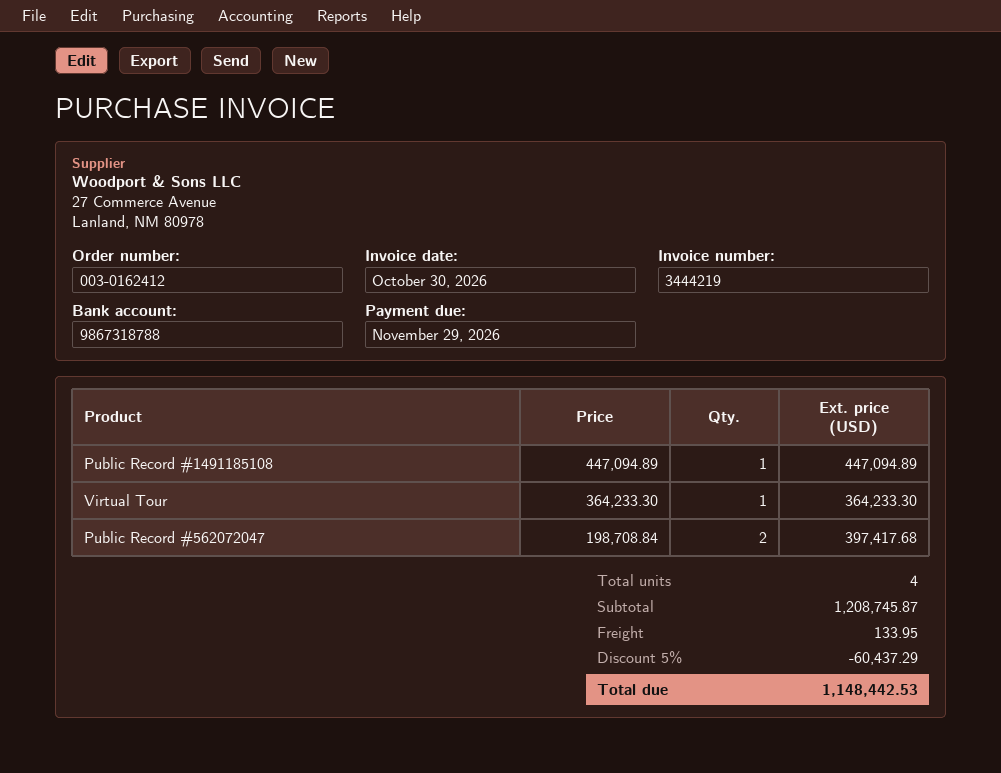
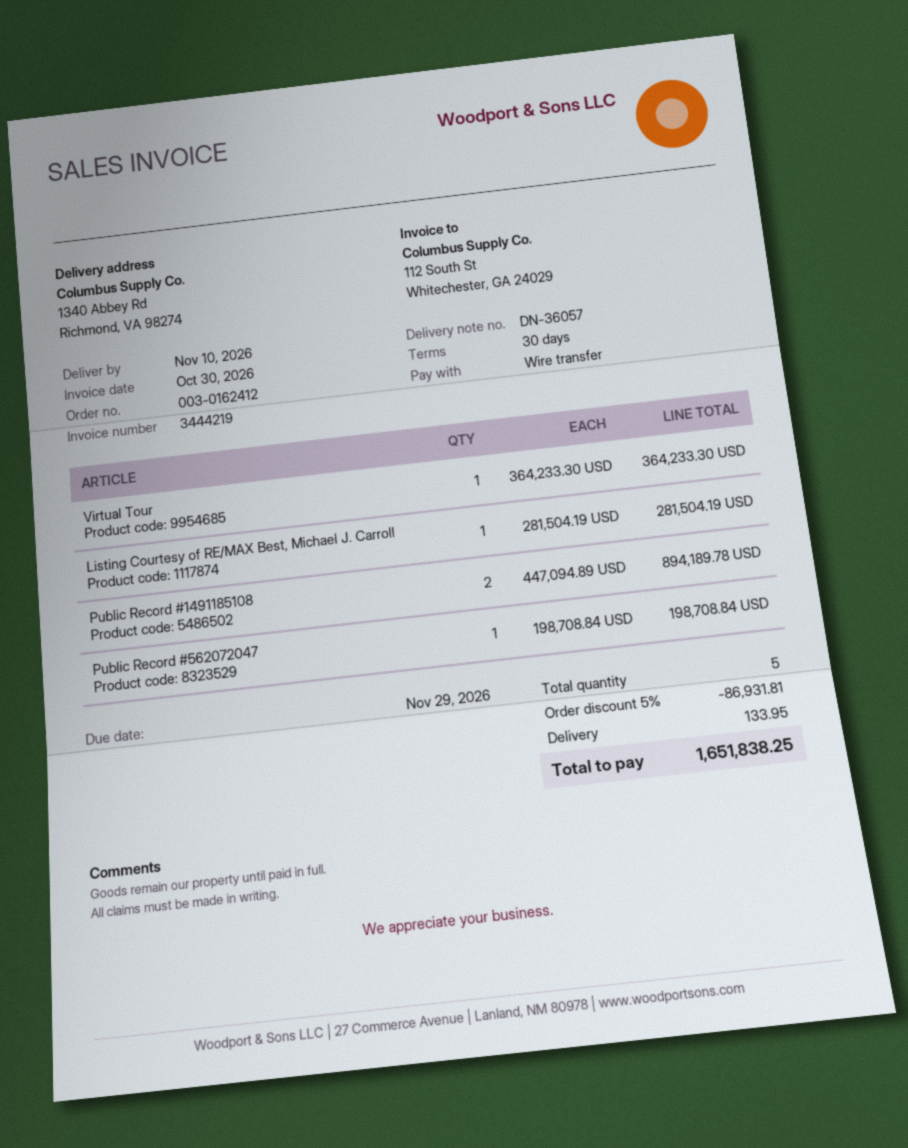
Public Record #1491185108: 1 x 447094.89 = 447094.89 -> 2 x 447094.89 = 894189.78
Public Record #562072047: 2 x 198708.84 = 397417.68 -> 1 x 198708.84 = 198708.84
Listing Courtesy of RE/MAX Best, Michael J. Carroll: none -> 1 x 281504.19 = 281504.19
total quantity: 4 -> 5
discount: 5% = 60437.29 -> 5% = 86931.81
total: 1148442.53 -> 1651838.25

